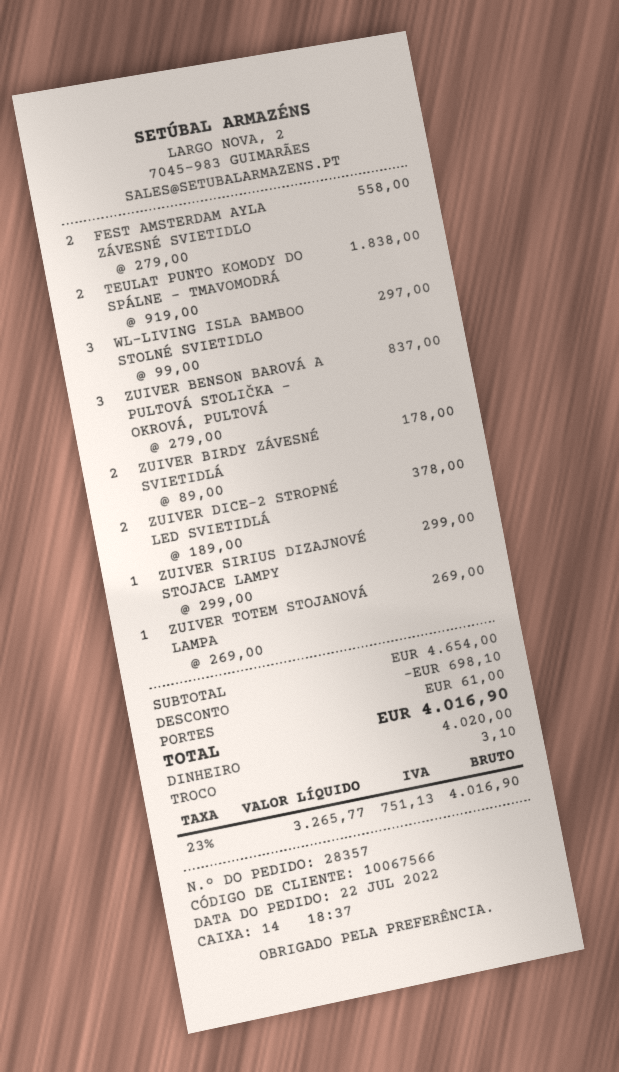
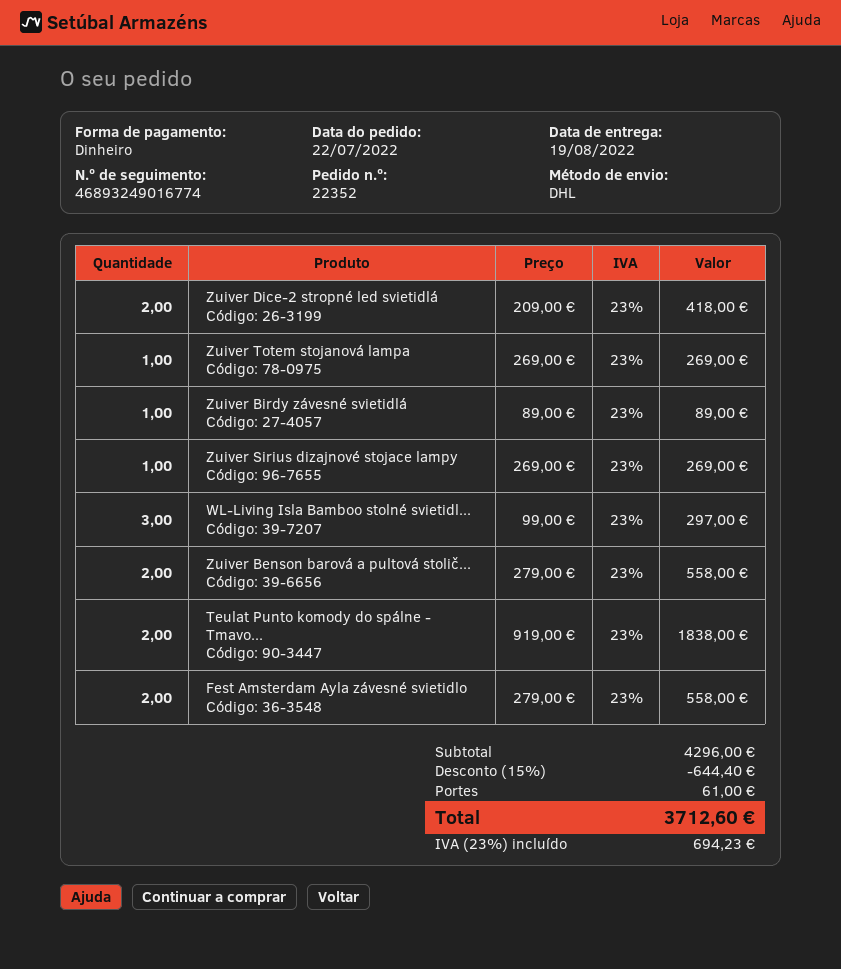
order number: 28357 -> 22352
ZUIVER BENSON BAROVÁ A PULTOVÁ STOLIČKA - OKROVÁ, PULTOVÁ: 3 x 279.00 = 837.00 -> 2 x 279.00 = 558.00
ZUIVER BIRDY ZÁVESNÉ SVIETIDLÁ: 2 x 89.00 = 178.00 -> 1 x 89.00 = 89.00
ZUIVER DICE-2 STROPNÉ LED SVIETIDLÁ: 2 x 189.00 = 378.00 -> 2 x 209.00 = 418.00
ZUIVER SIRIUS DIZAJNOVÉ STOJACE LAMPY: 1 x 299.00 = 299.00 -> 1 x 269.00 = 269.00
subtotal: 4654.00 -> 4296.00
discount: 698.10 -> 644.40
tax: 23% = 751.13 -> 23% = 694.23
total: 4016.90 -> 3712.60

